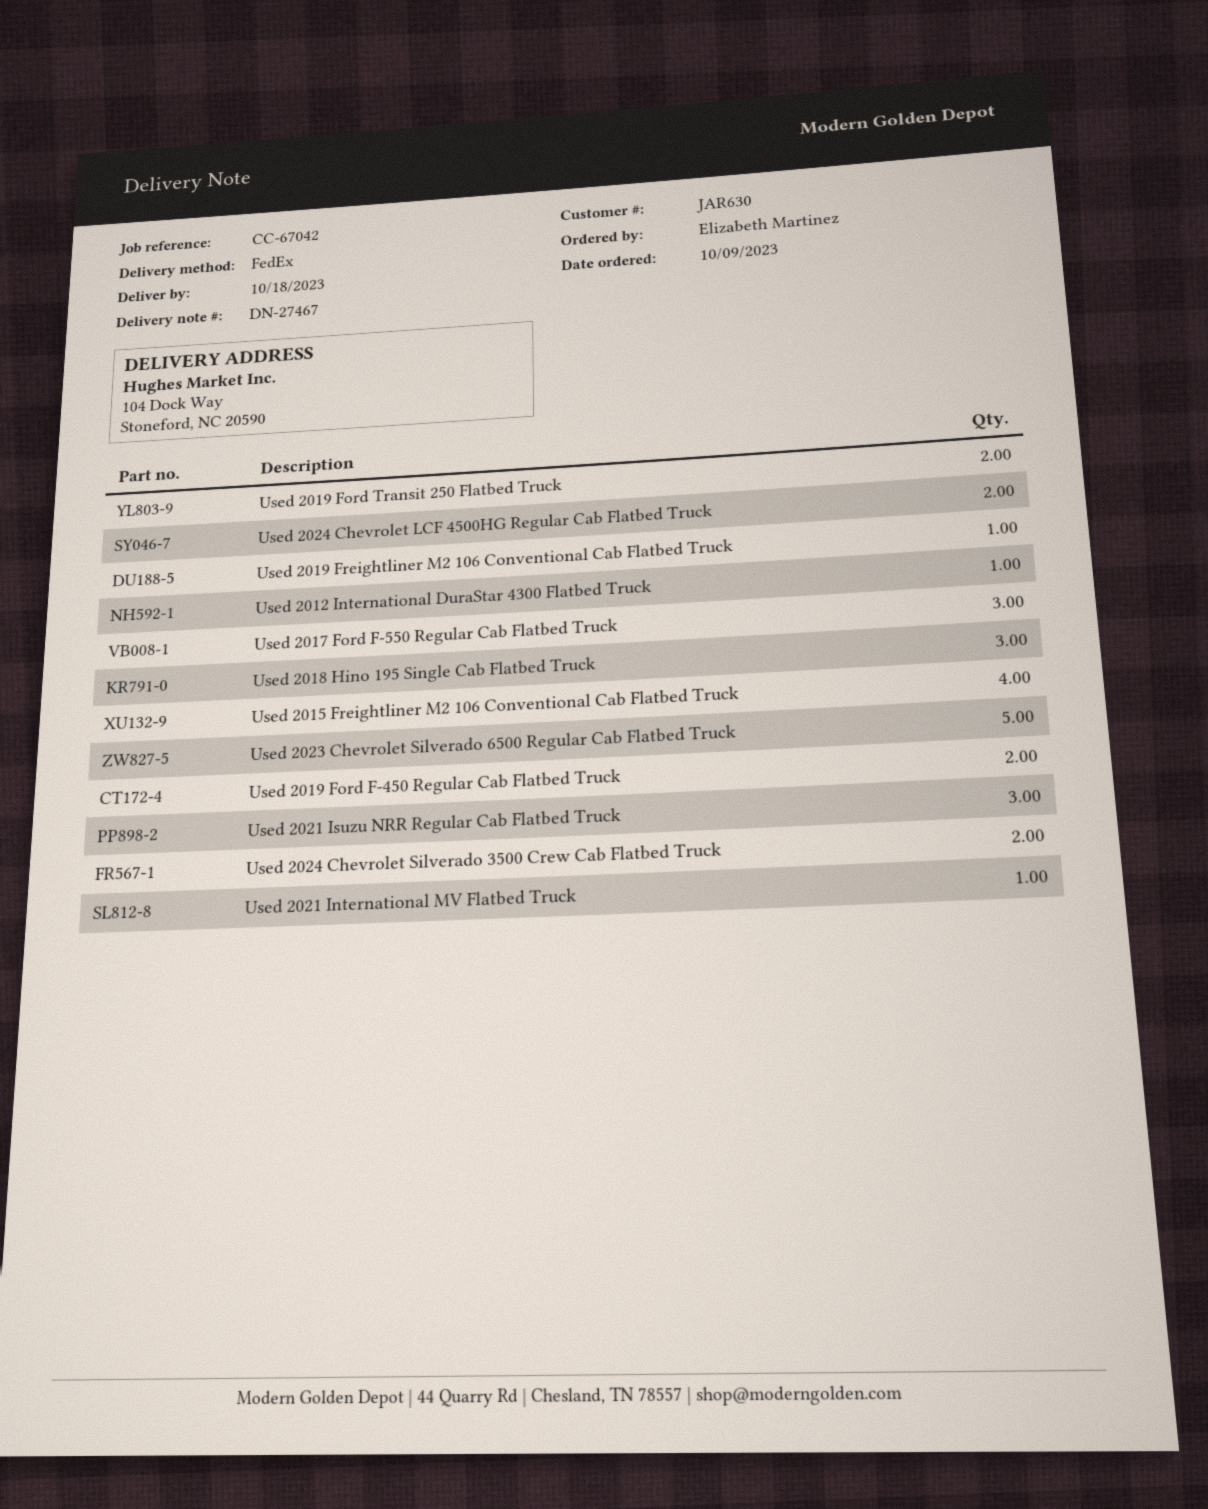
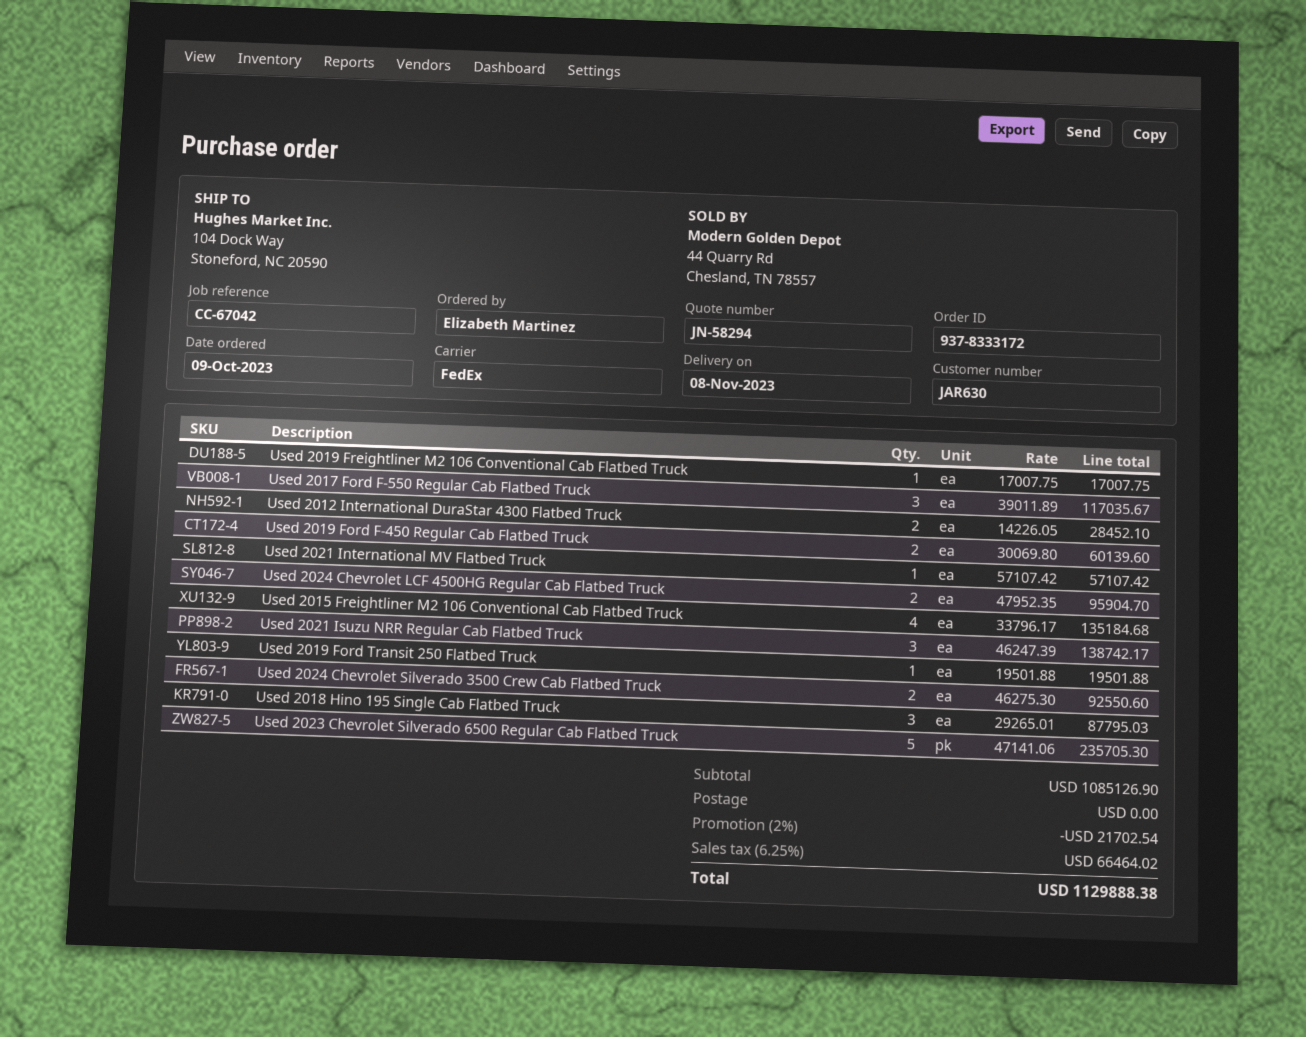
delivery date: 2023-10-18 -> 2023-11-08
Used 2019 Ford Transit 250 Flatbed Truck: 2 -> 1
Used 2012 International DuraStar 4300 Flatbed Truck: 1 -> 2

